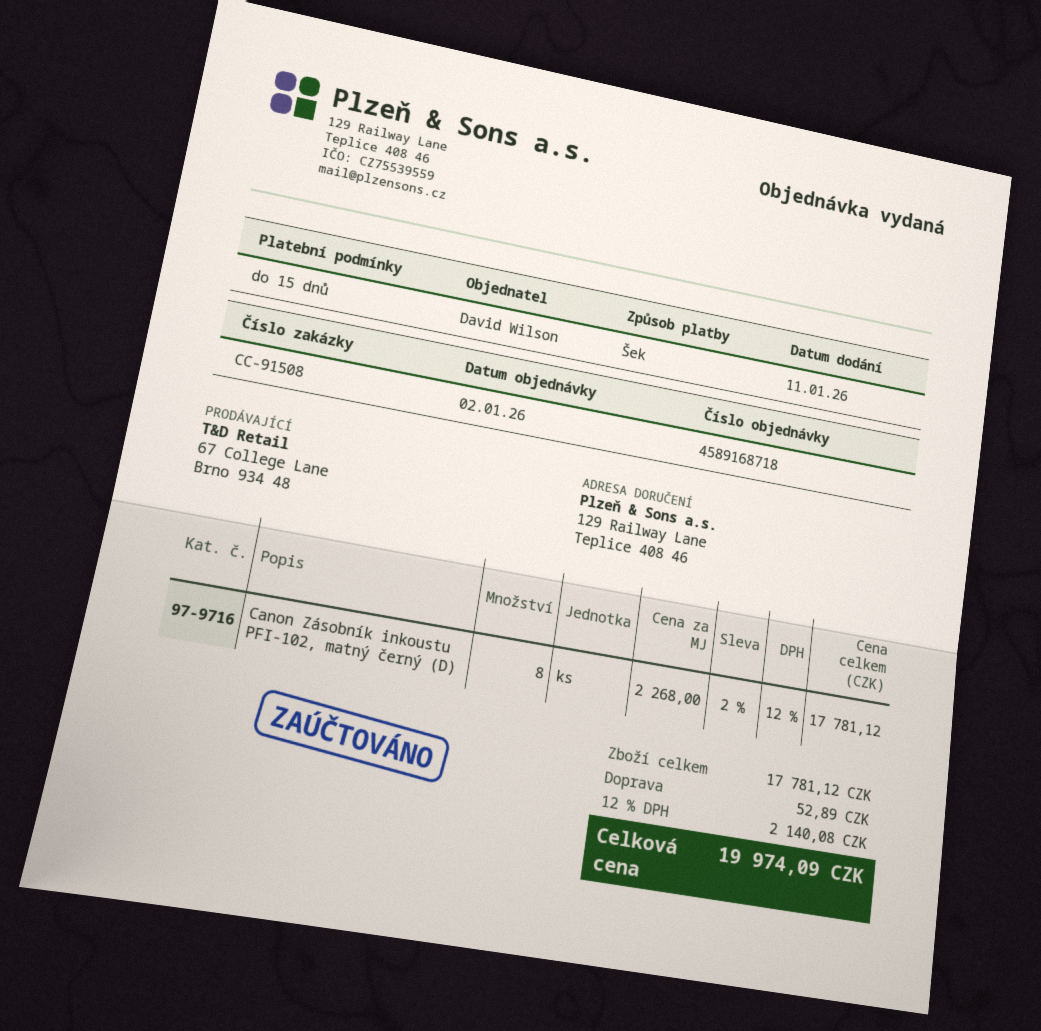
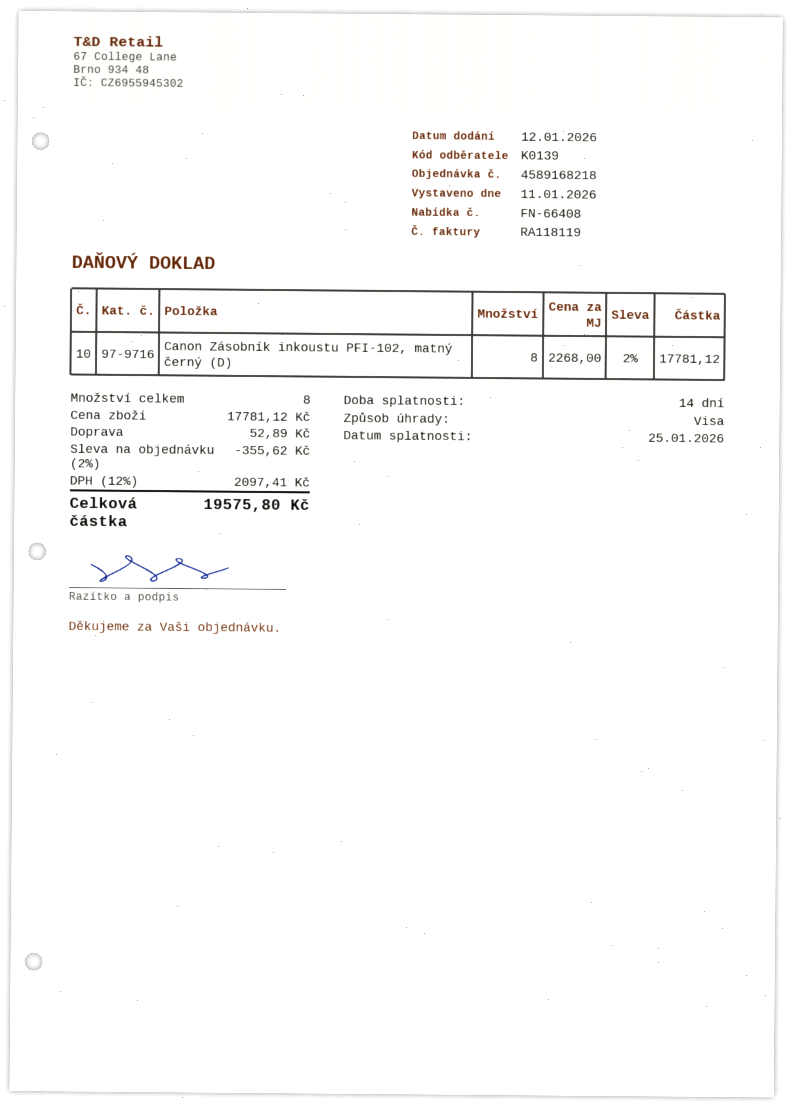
order number: 4589168718 -> 4589168218
delivery date: 2026-01-11 -> 2026-01-12
payment terms: 15 days -> 14 days
payment method: cheque -> Visa
discount: none -> 2% = 355.62
tax: 12% = 2140.08 -> 12% = 2097.41
total: 19974.09 -> 19575.80

